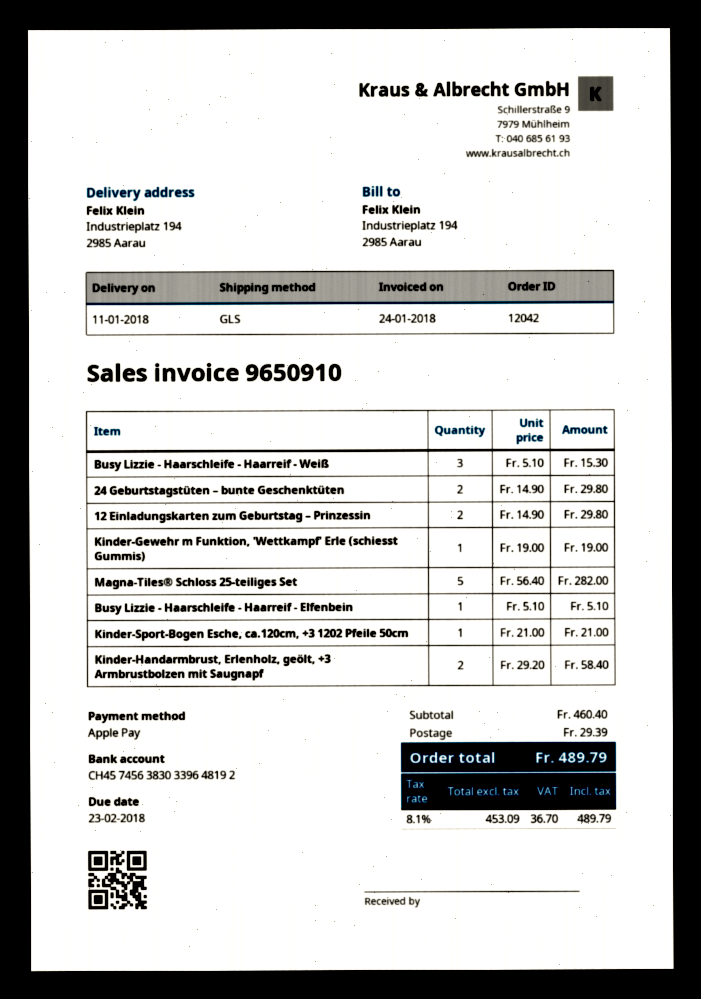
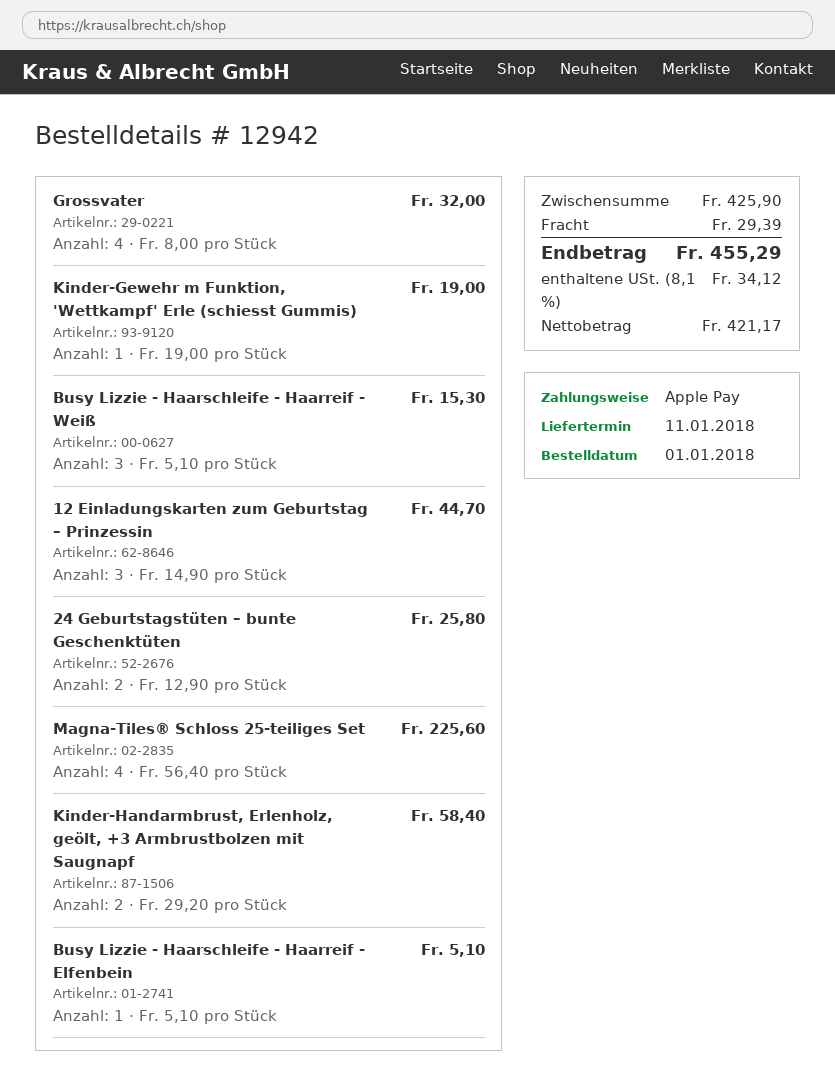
order number: 12042 -> 12942
24 Geburtstagstüten – bunte Geschenktüten: 2 x 14.90 = 29.80 -> 2 x 12.90 = 25.80
12 Einladungskarten zum Geburtstag – Prinzessin: 2 x 14.90 = 29.80 -> 3 x 14.90 = 44.70
Magna-Tiles® Schloss 25-teiliges Set: 5 x 56.40 = 282.00 -> 4 x 56.40 = 225.60
Kinder-Sport-Bogen Esche, ca.120cm, +3 1202 Pfeile 50cm: 1 x 21.00 = 21.00 -> none
Grossvater: none -> 4 x 8.00 = 32.00
subtotal: 460.40 -> 425.90
net: 453.09 -> 421.17
tax: 8.1% = 36.70 -> 8.1% = 34.12
total: 489.79 -> 455.29

